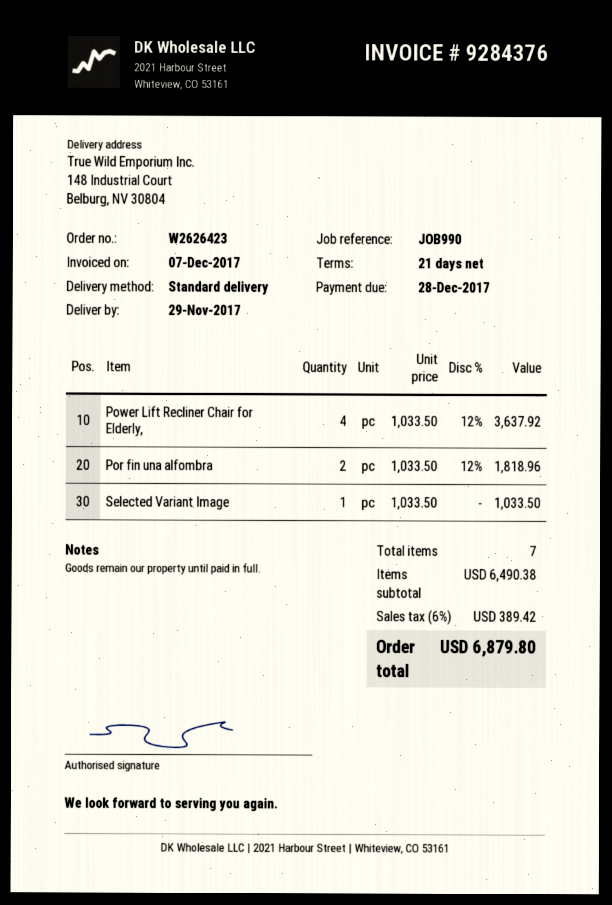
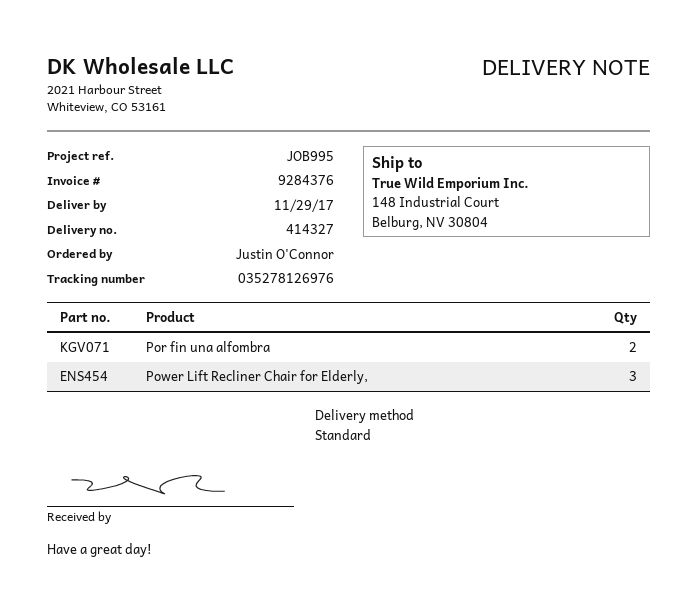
reference: JOB990 -> JOB995
Power Lift Recliner Chair for Elderly,: 4 -> 3
Selected Variant Image: 1 -> none

